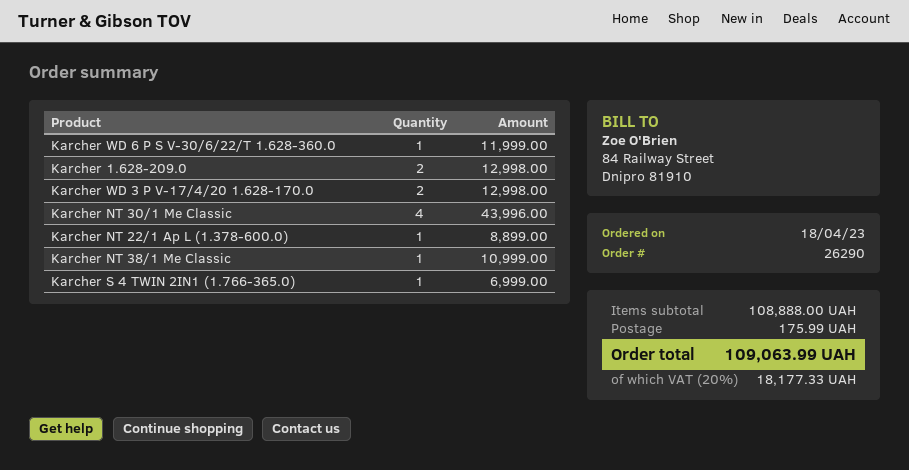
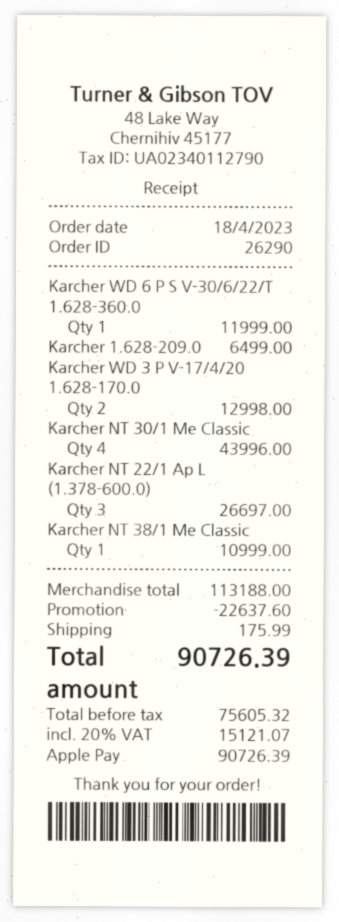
Karcher 1.628-209.0: 2 for 12998.00 -> 1 for 6499.00
Karcher NT 22/1 Ap L (1.378-600.0): 1 for 8899.00 -> 3 for 26697.00
Karcher S 4 TWIN 2IN1 (1.766-365.0): 1 for 6999.00 -> none
subtotal: 108888.00 -> 113188.00
discount: none -> 22637.60
tax: 20% = 18177.33 -> 20% = 15121.07
total: 109063.99 -> 90726.39

